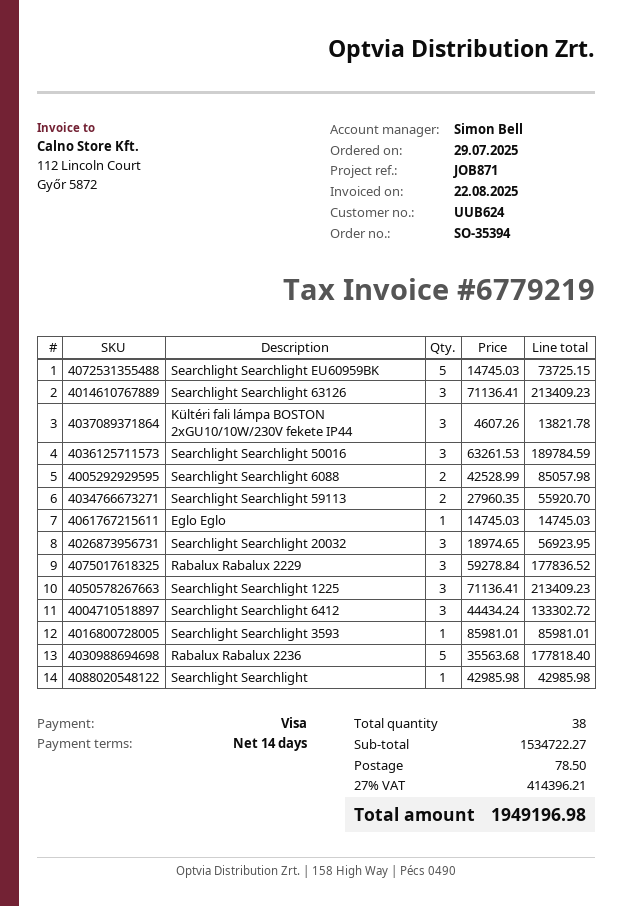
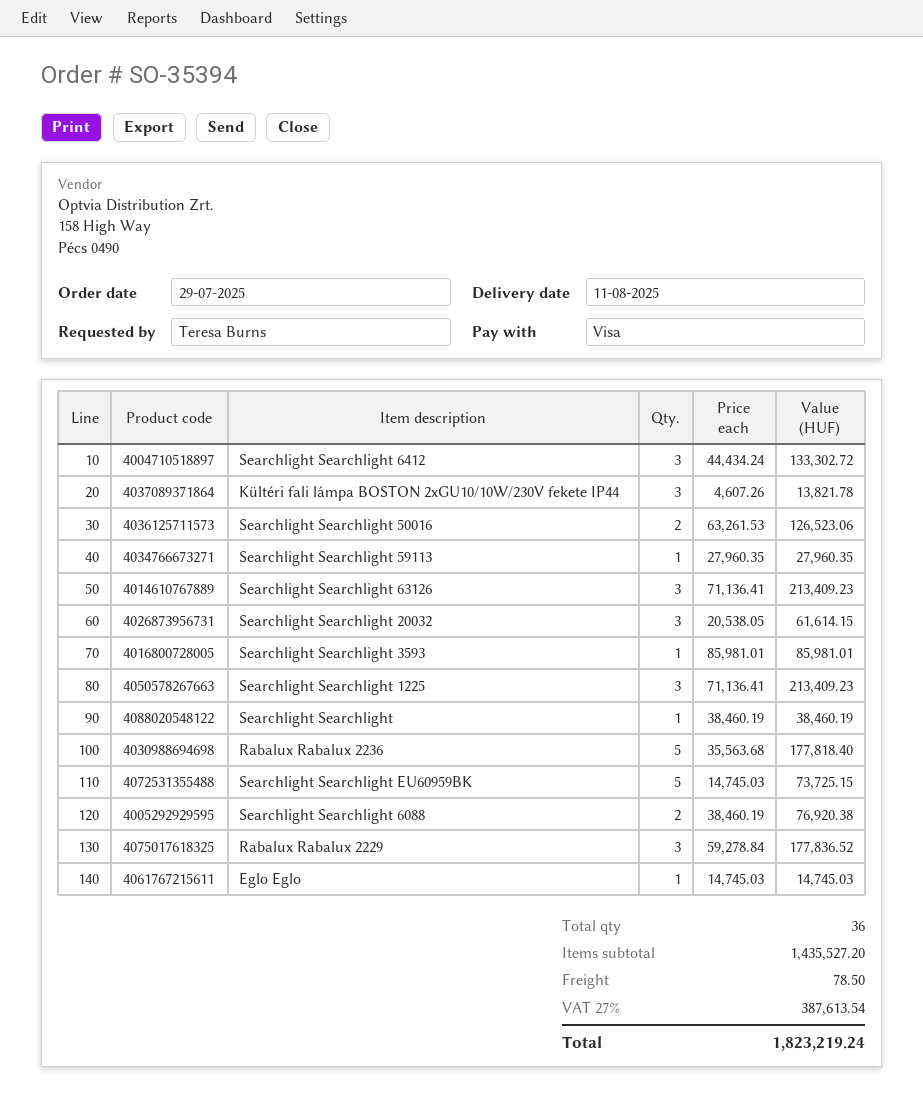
Searchlight Searchlight 50016: 3 x 63261.53 = 189784.59 -> 2 x 63261.53 = 126523.06
Searchlight Searchlight 6088: 2 x 42528.99 = 85057.98 -> 2 x 38460.19 = 76920.38
Searchlight Searchlight 59113: 2 x 27960.35 = 55920.70 -> 1 x 27960.35 = 27960.35
Searchlight Searchlight 20032: 3 x 18974.65 = 56923.95 -> 3 x 20538.05 = 61614.15
Searchlight Searchlight: 1 x 42985.98 = 42985.98 -> 1 x 38460.19 = 38460.19
total quantity: 38 -> 36
subtotal: 1534722.27 -> 1435527.20
tax: 27% = 414396.21 -> 27% = 387613.54
total: 1949196.98 -> 1823219.24

